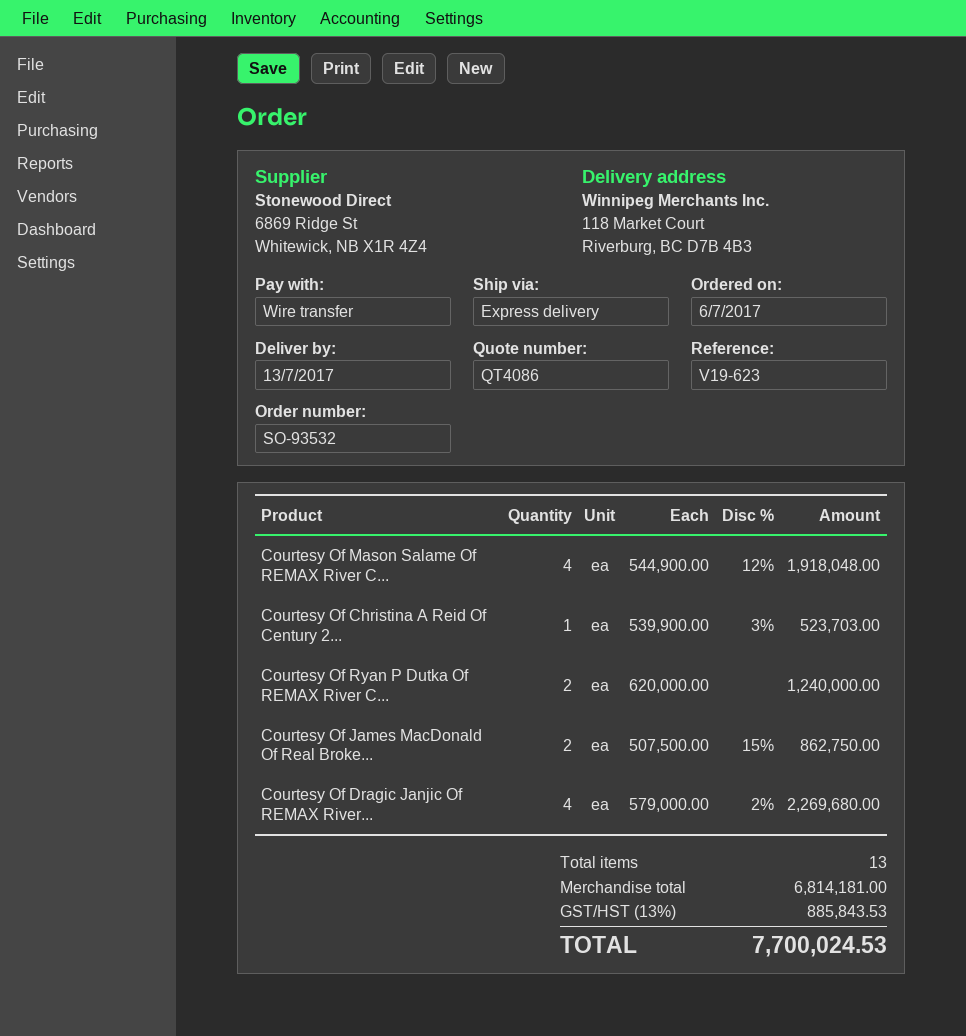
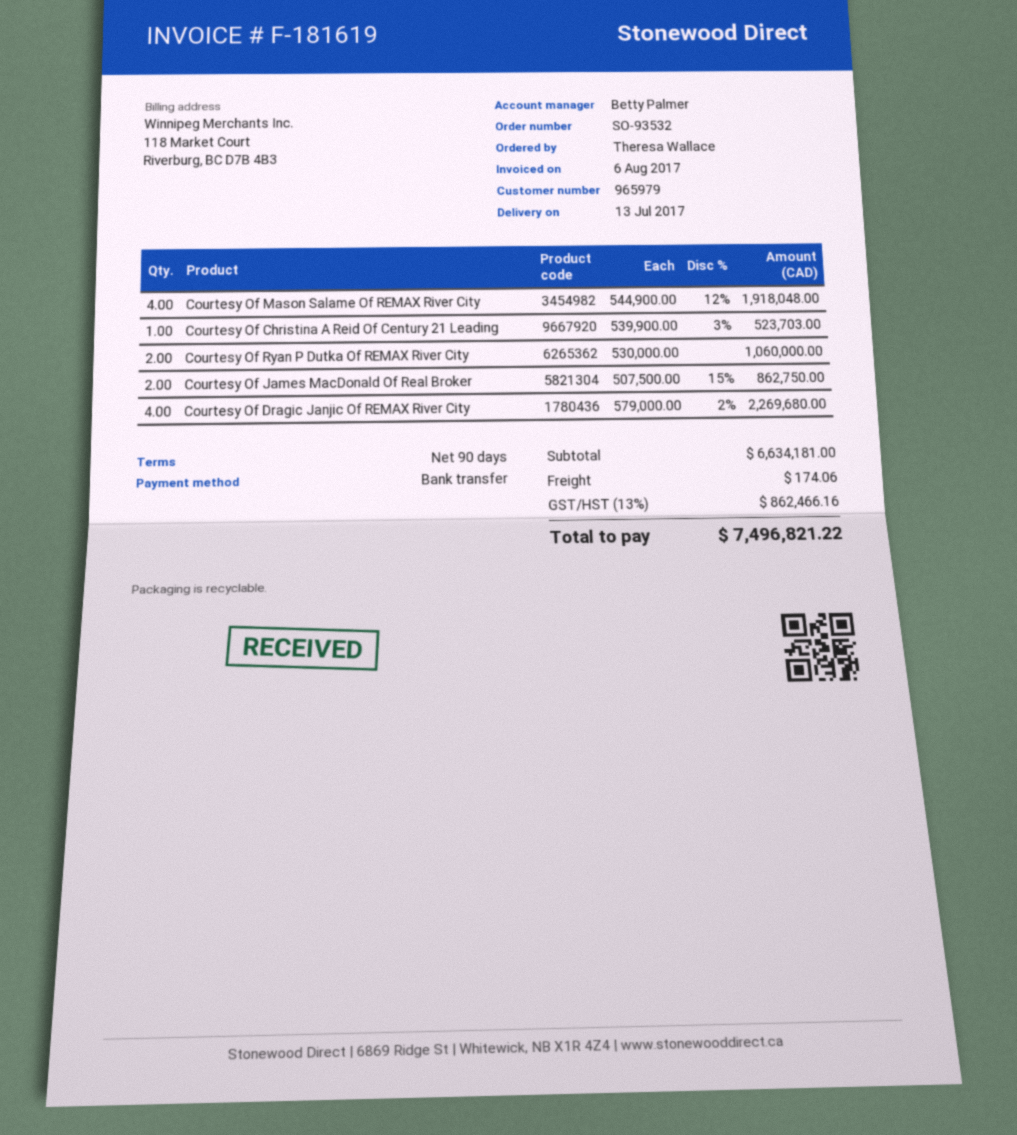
Courtesy Of Ryan P Dutka Of REMAX River C...: 2 x 620000.00 = 1240000.00 -> 2 x 530000.00 = 1060000.00
subtotal: 6814181.00 -> 6634181.00
shipping: none -> 174.06
tax: 13% = 885843.53 -> 13% = 862466.16
total: 7700024.53 -> 7496821.22

